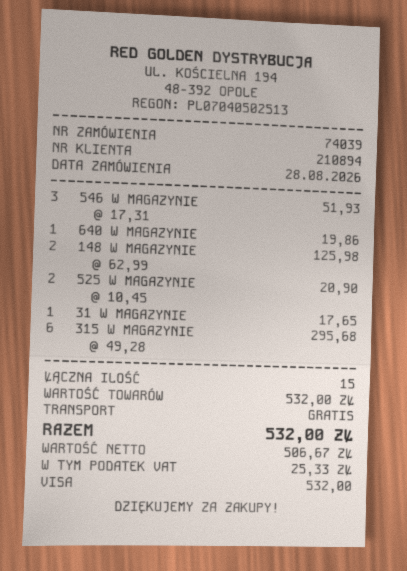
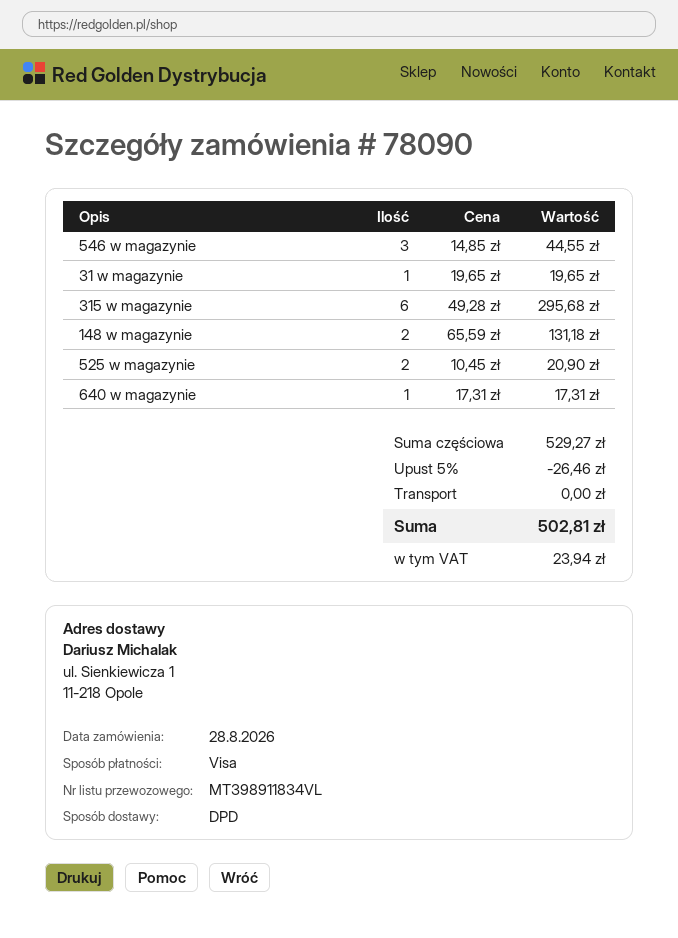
order number: 74039 -> 78090
546 W MAGAZYNIE: 3 x 17.31 = 51.93 -> 3 x 14.85 = 44.55
640 W MAGAZYNIE: 1 x 19.86 = 19.86 -> 1 x 17.31 = 17.31
148 W MAGAZYNIE: 2 x 62.99 = 125.98 -> 2 x 65.59 = 131.18
31 W MAGAZYNIE: 1 x 17.65 = 17.65 -> 1 x 19.65 = 19.65
subtotal: 532.00 -> 529.27
discount: none -> 5% = 26.46
tax: 25.33 -> 23.94
total: 532.00 -> 502.81

